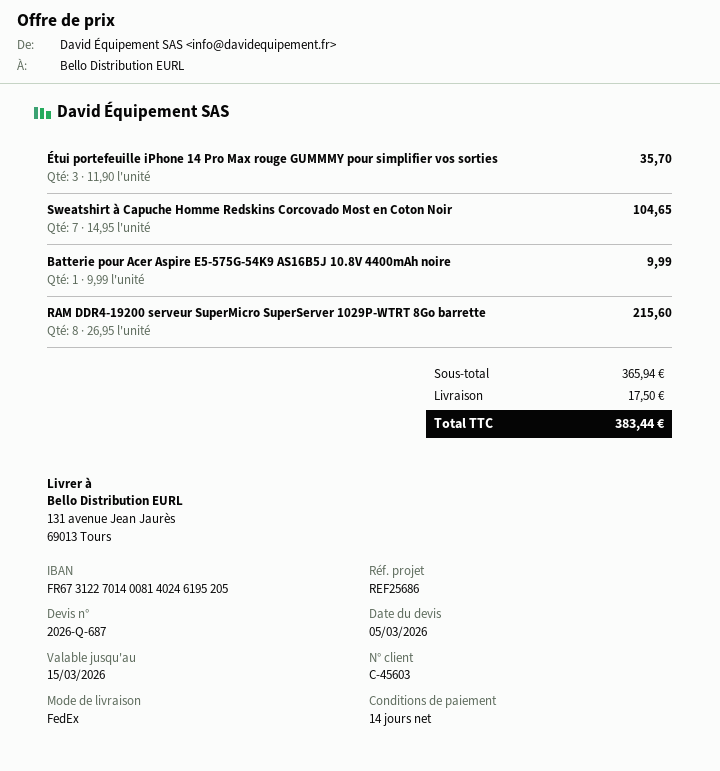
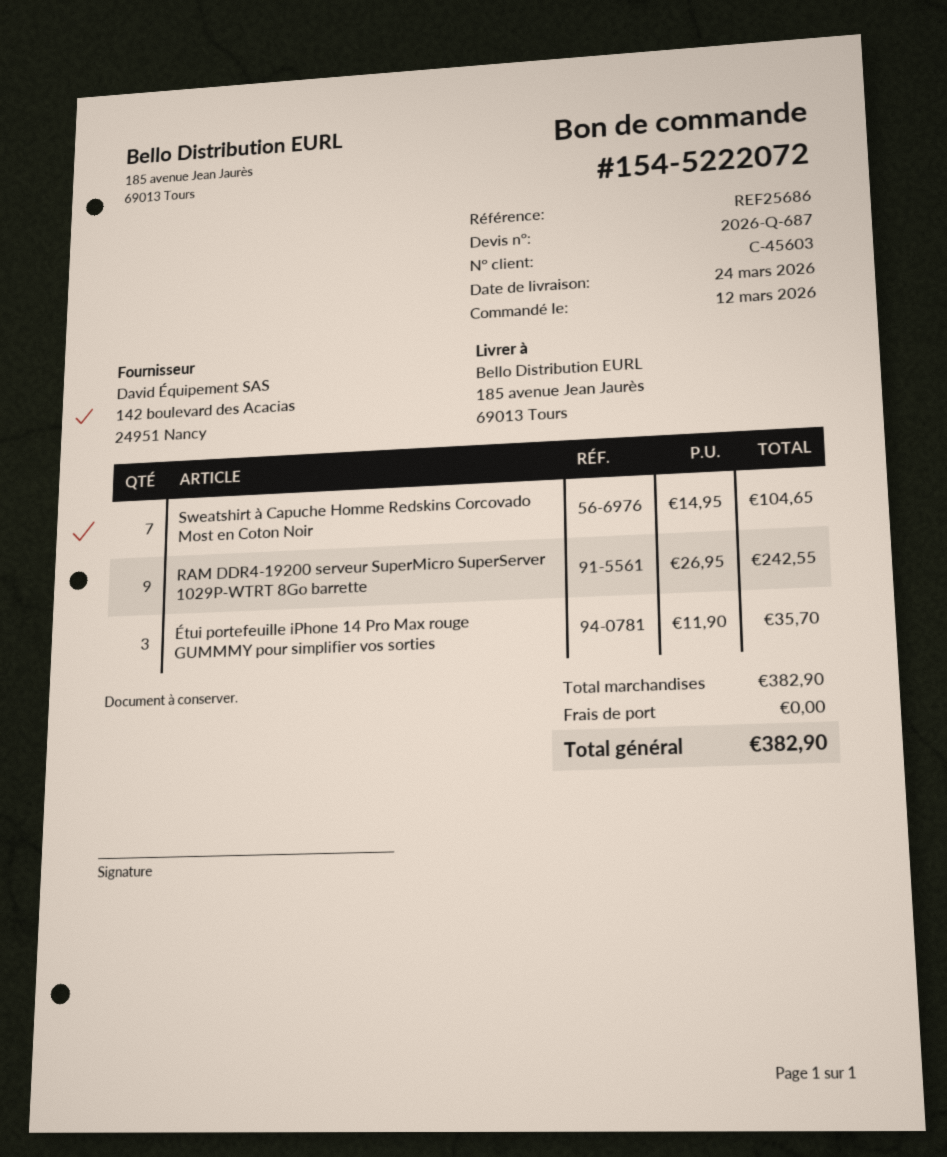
ship to: 131 avenue Jean Jaurès, 69013 Tours -> 185 avenue Jean Jaurès, 69013 Tours
Batterie pour Acer Aspire E5-575G-54K9 AS16B5J 10.8V 4400mAh noire: 1 x 9.99 = 9.99 -> none
RAM DDR4-19200 serveur SuperMicro SuperServer 1029P-WTRT 8Go barrette: 8 x 26.95 = 215.60 -> 9 x 26.95 = 242.55
subtotal: 365.94 -> 382.90
shipping: 17.50 -> 0.00
total: 383.44 -> 382.90

